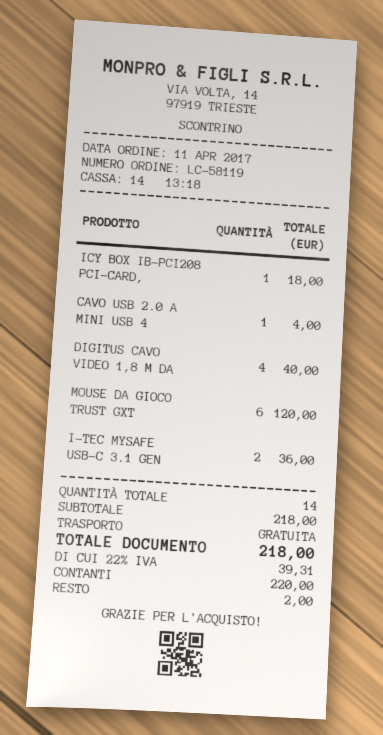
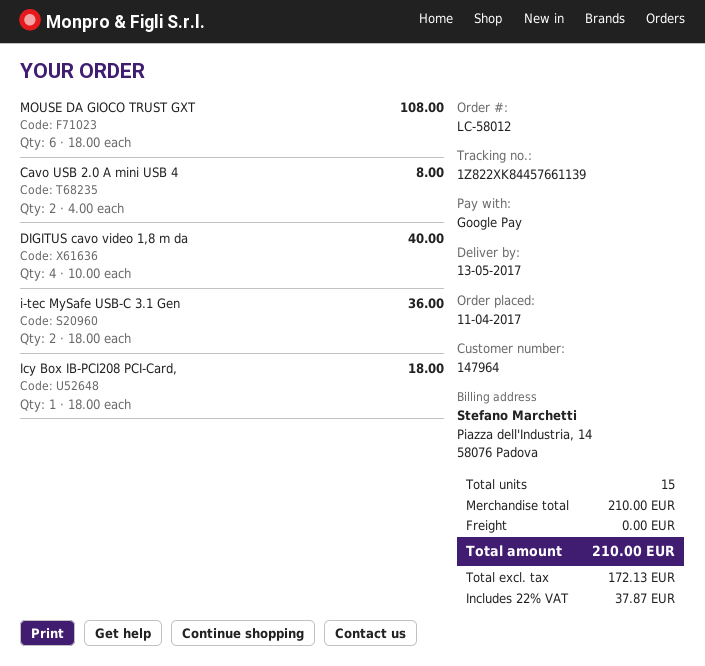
order number: LC-58119 -> LC-58012
payment method: cash -> Google Pay
CAVO USB 2.0 A MINI USB 4: 1 for 4.00 -> 2 for 8.00
MOUSE DA GIOCO TRUST GXT: 6 for 120.00 -> 6 for 108.00
total quantity: 14 -> 15
subtotal: 218.00 -> 210.00
tax: 22% = 39.31 -> 22% = 37.87
total: 218.00 -> 210.00

